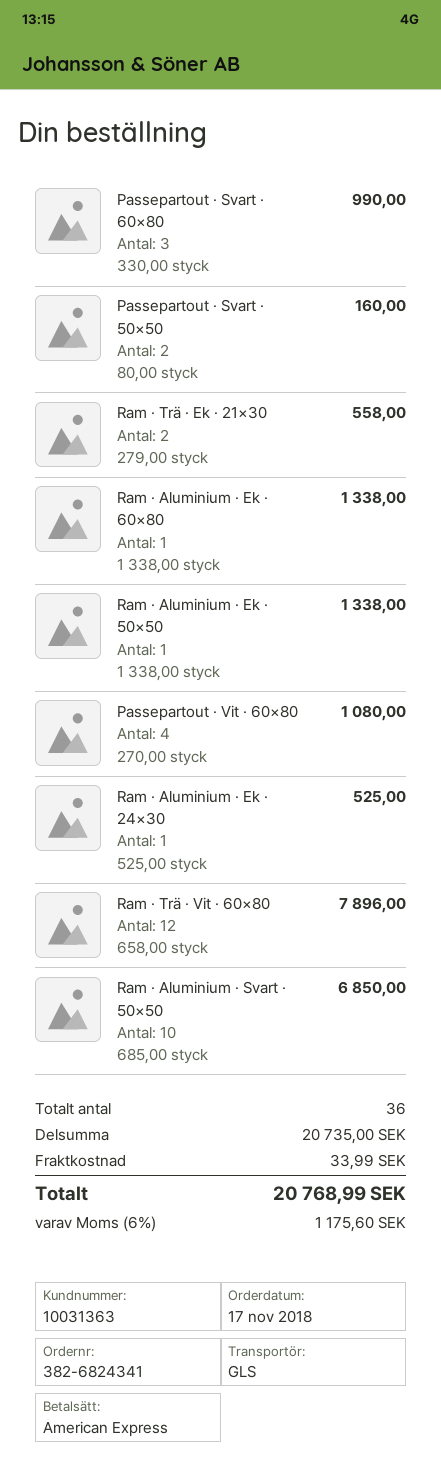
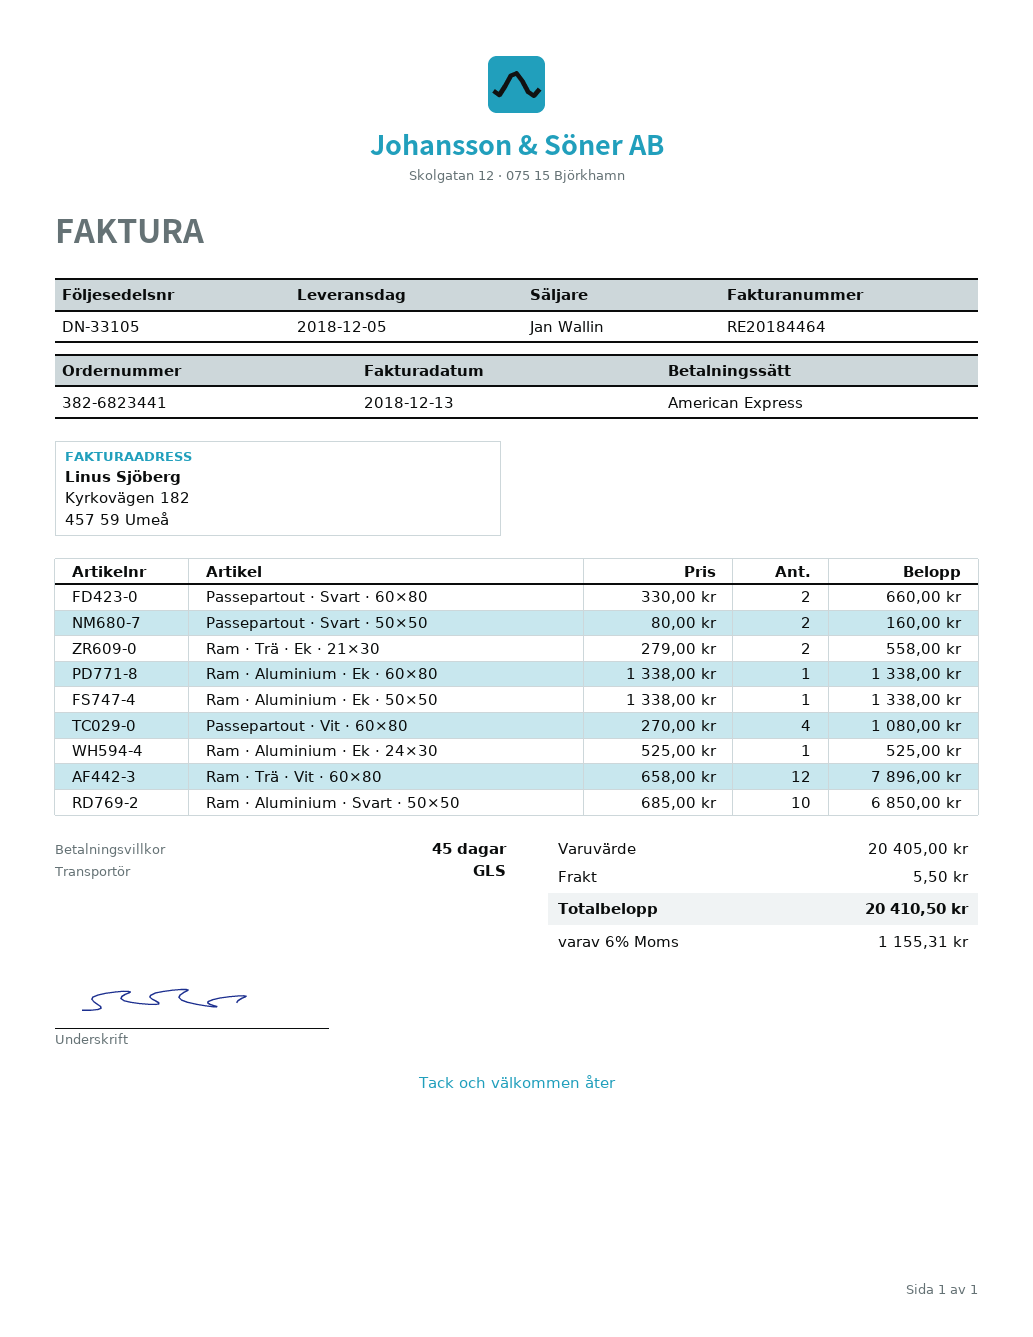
order number: 382-6824341 -> 382-6823441
Passepartout · Svart · 60×80: 3 x 330.00 = 990.00 -> 2 x 330.00 = 660.00
subtotal: 20735.00 -> 20405.00
shipping: 33.99 -> 5.50
tax: 6% = 1175.60 -> 6% = 1155.31
total: 20768.99 -> 20410.50

